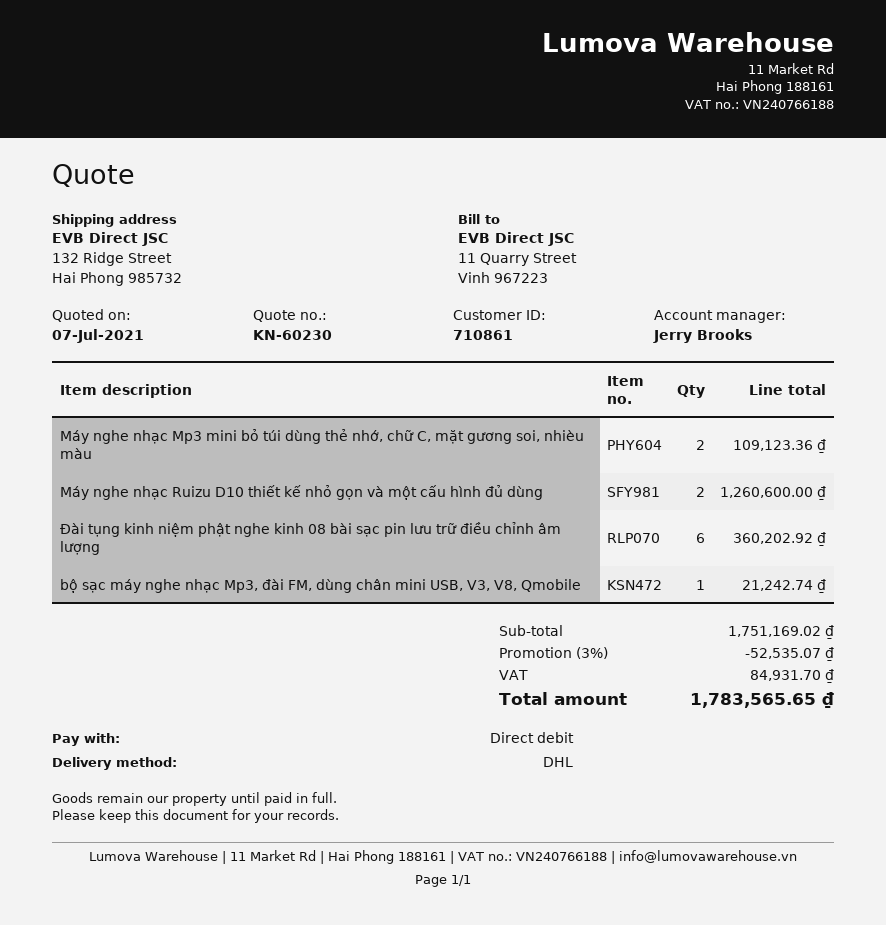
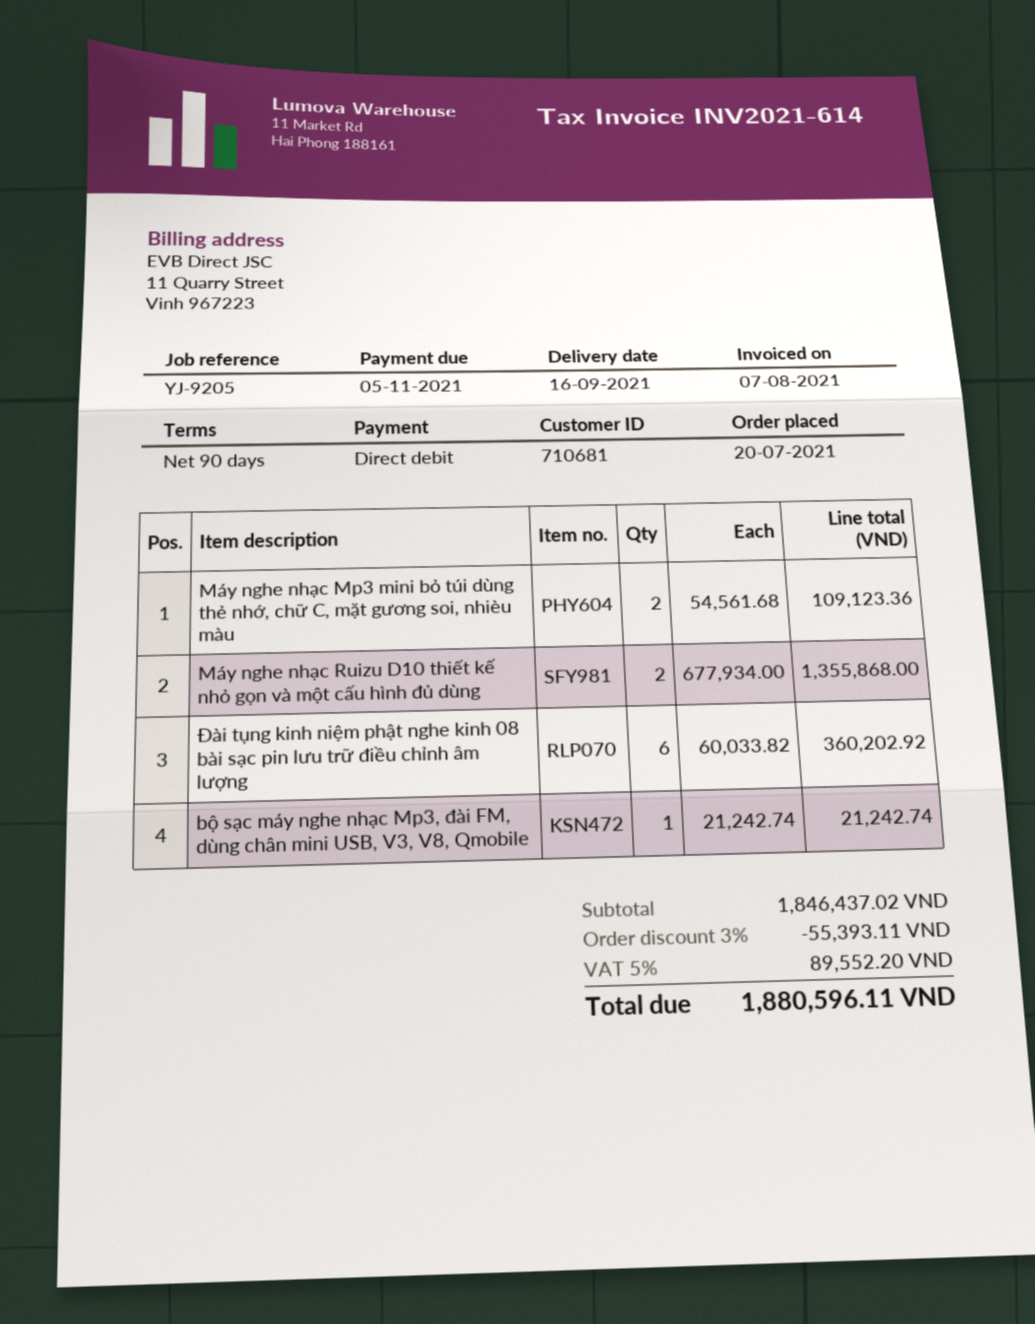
customer number: 710861 -> 710681
Máy nghe nhạc Ruizu D10 thiết kế nhỏ gọn và một cấu hình đủ dùng: 2 for 1260600.00 -> 2 for 1355868.00
subtotal: 1751169.02 -> 1846437.02
discount: 3% = 52535.07 -> 3% = 55393.11
tax: 84931.70 -> 89552.20
total: 1783565.65 -> 1880596.11

